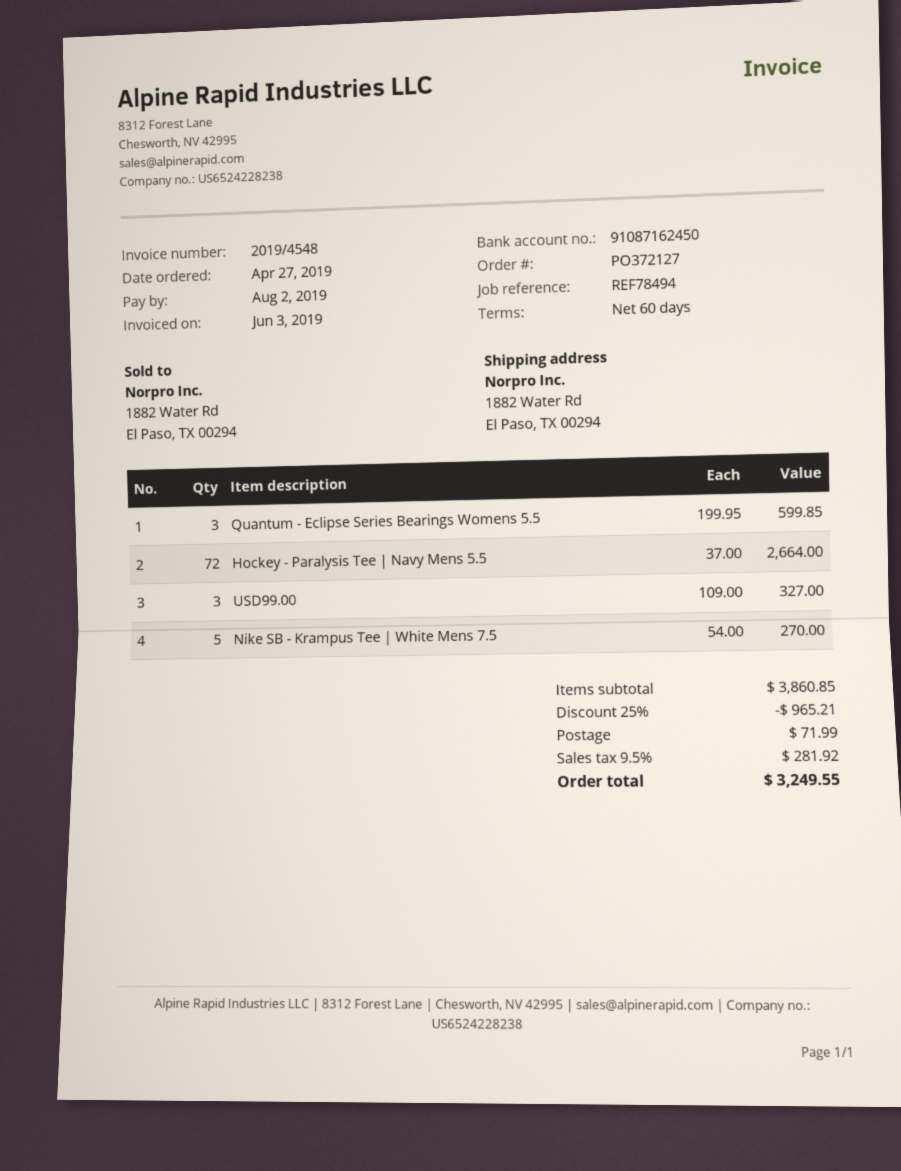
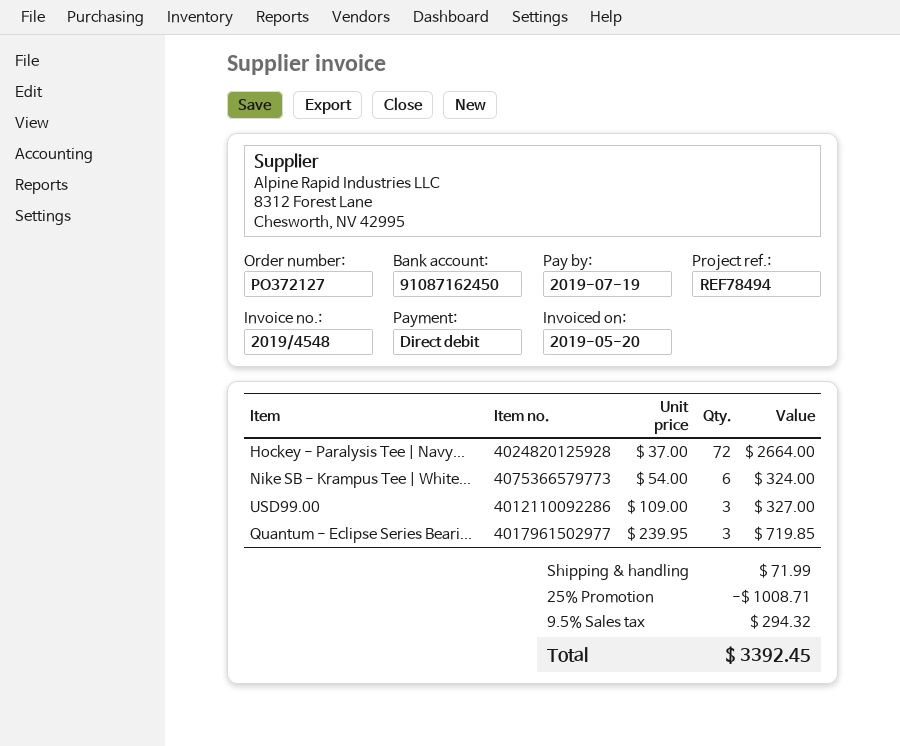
invoice date: 2019-06-03 -> 2019-05-20
due date: 2019-08-02 -> 2019-07-19
Quantum - Eclipse Series Bearings Womens 5.5: 3 x 199.95 = 599.85 -> 3 x 239.95 = 719.85
Nike SB - Krampus Tee | White Mens 7.5: 5 x 54.00 = 270.00 -> 6 x 54.00 = 324.00
discount: 25% = 965.21 -> 25% = 1008.71
tax: 9.5% = 281.92 -> 9.5% = 294.32
total: 3249.55 -> 3392.45

